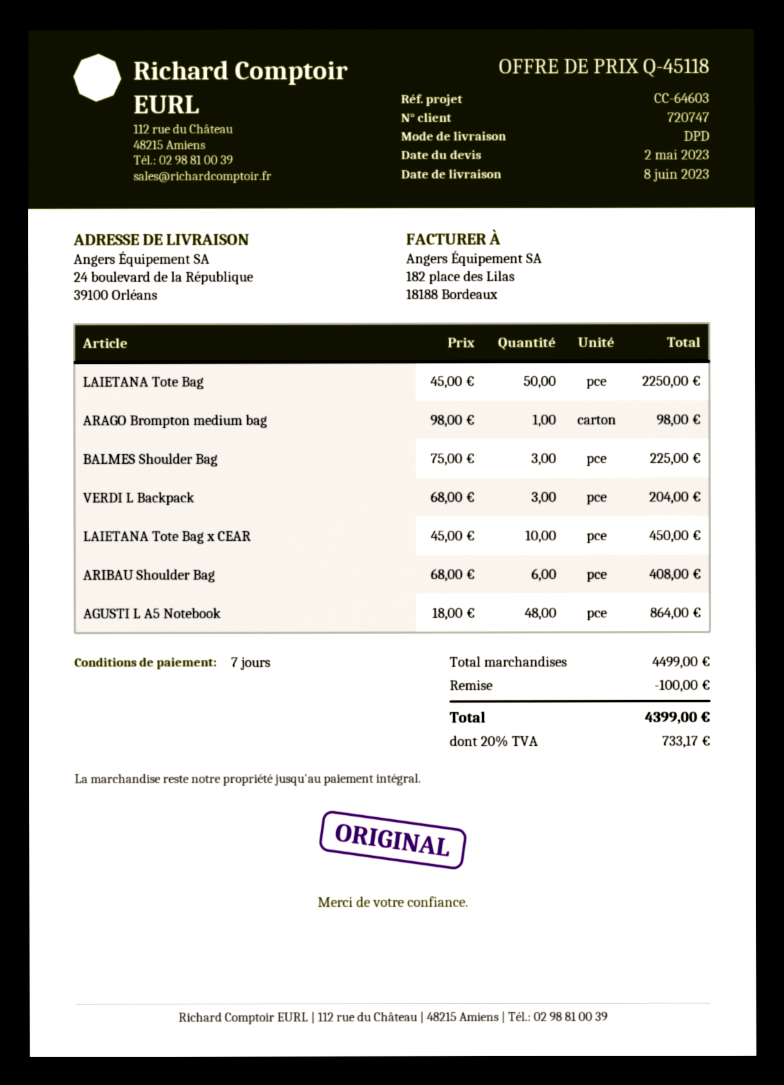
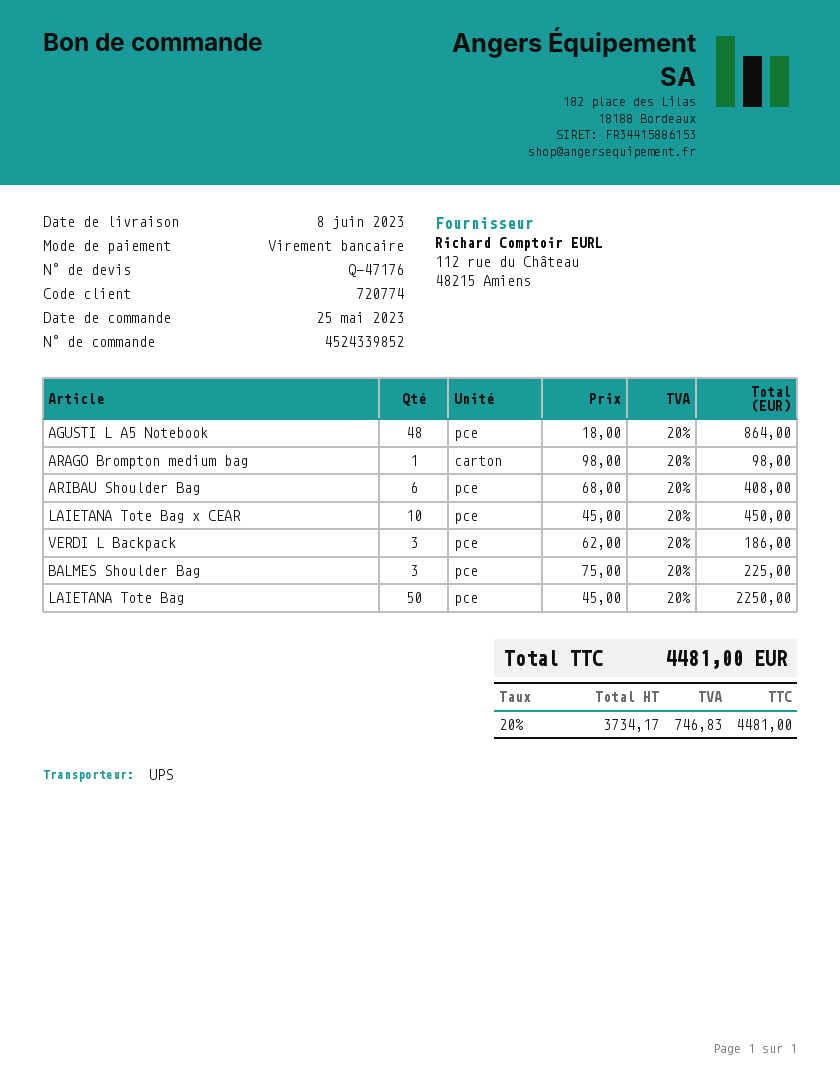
quote number: Q-45118 -> Q-47176
customer number: 720747 -> 720774
shipping method: DPD -> UPS
VERDI L Backpack: 3 x 68.00 = 204.00 -> 3 x 62.00 = 186.00
discount: 100.00 -> none
tax: 20% = 733.17 -> 20% = 746.83
total: 4399.00 -> 4481.00

